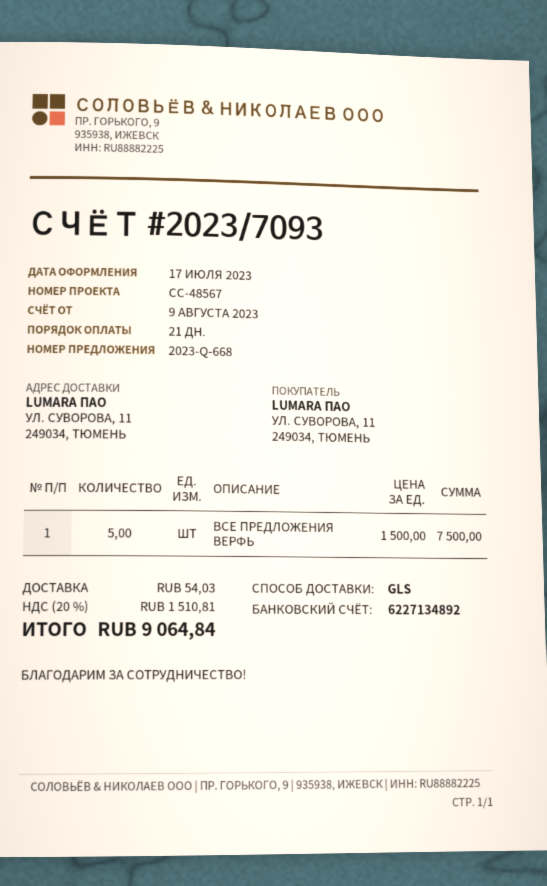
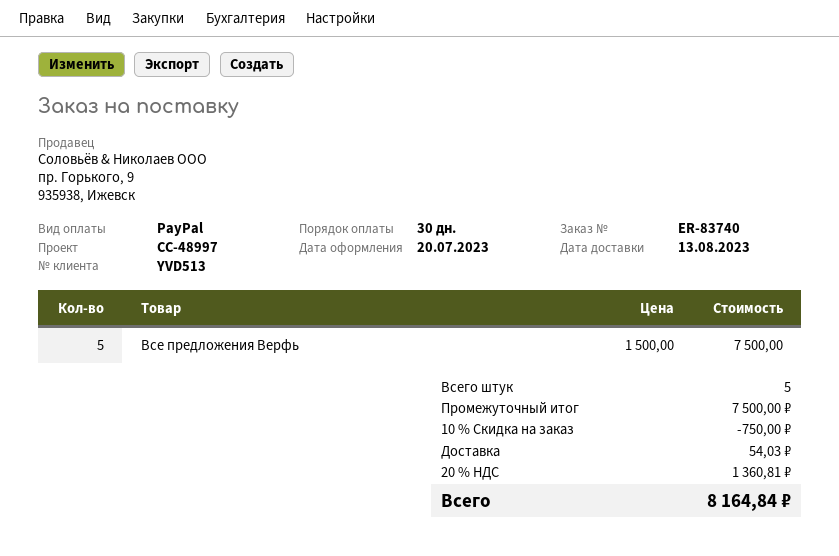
order date: 2023-07-17 -> 2023-07-20
payment terms: 21 days -> 30 days
reference: CC-48567 -> CC-48997
discount: none -> 10% = 750.00
tax: 20% = 1510.81 -> 20% = 1360.81
total: 9064.84 -> 8164.84

